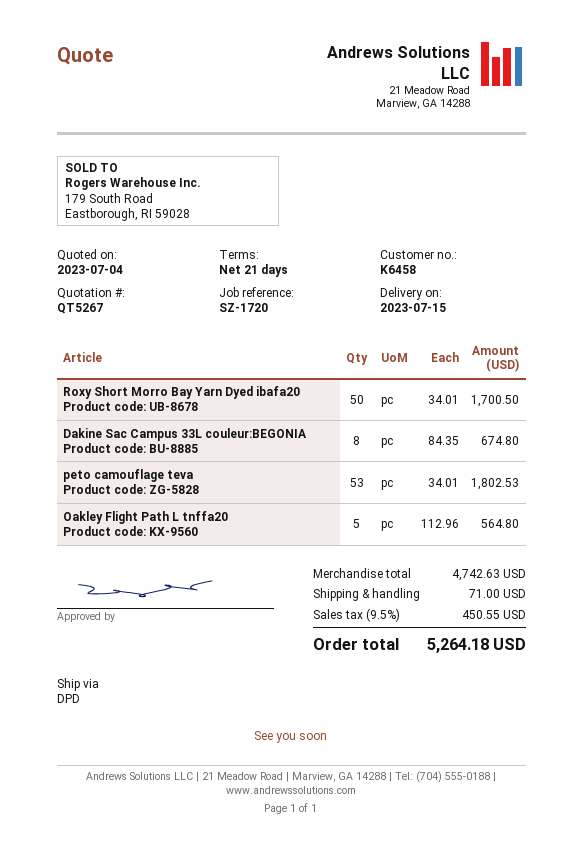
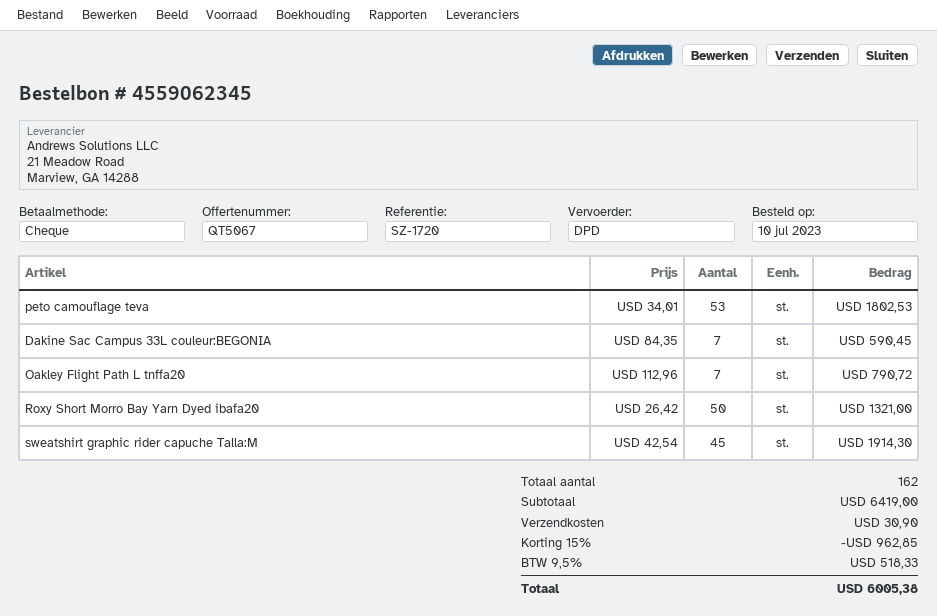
quote number: QT5267 -> QT5067
Roxy Short Morro Bay Yarn Dyed ibafa20: 50 x 34.01 = 1700.50 -> 50 x 26.42 = 1321.00
Dakine Sac Campus 33L couleur:BEGONIA: 8 x 84.35 = 674.80 -> 7 x 84.35 = 590.45
Oakley Flight Path L tnffa20: 5 x 112.96 = 564.80 -> 7 x 112.96 = 790.72
sweatshirt graphic rider capuche Talla:M: none -> 45 x 42.54 = 1914.30
subtotal: 4742.63 -> 6419.00
discount: none -> 15% = 962.85
shipping: 71.00 -> 30.90
tax: 9.5% = 450.55 -> 9.5% = 518.33
total: 5264.18 -> 6005.38

